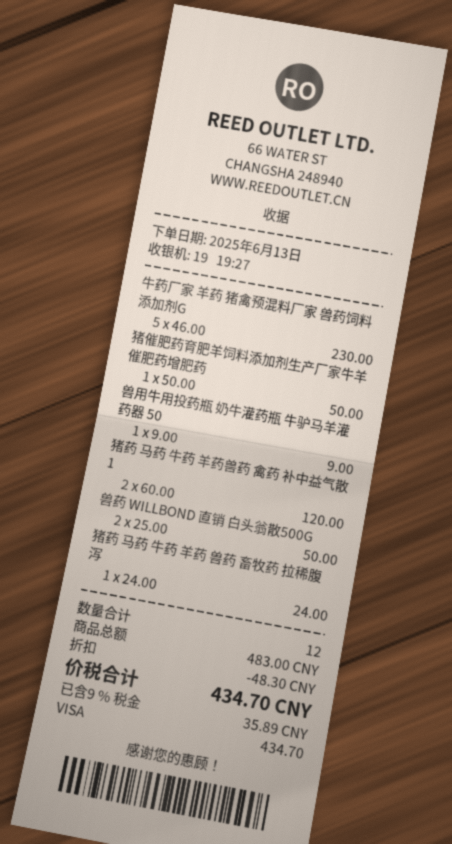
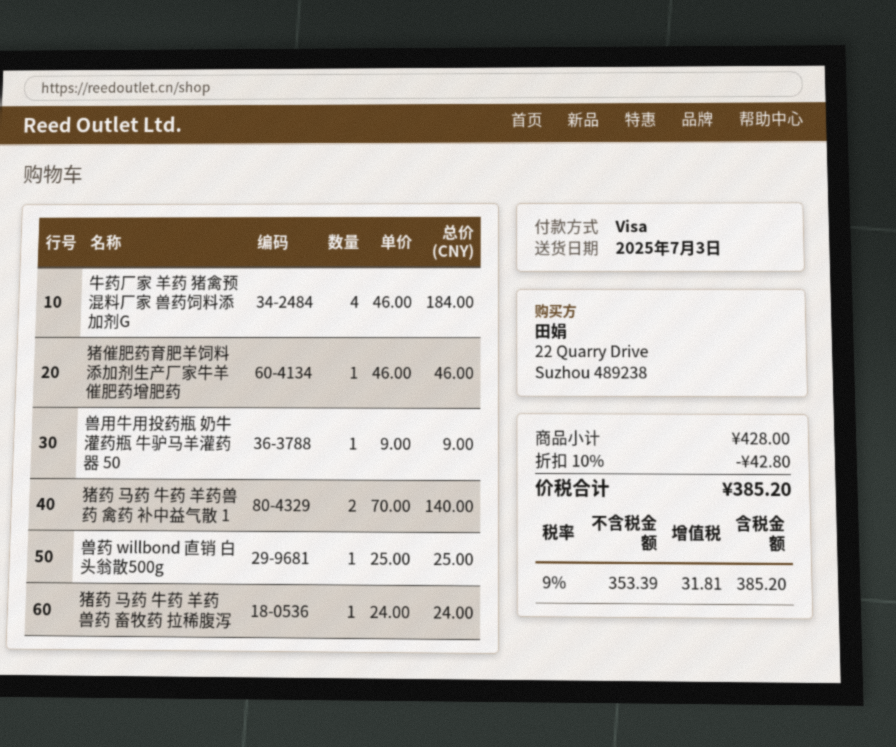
牛药厂家 羊药 猪禽预混料厂家 兽药饲料添加剂G: 5 x 46.00 = 230.00 -> 4 x 46.00 = 184.00
猪催肥药育肥羊饲料添加剂生产厂家牛羊催肥药增肥药: 1 x 50.00 = 50.00 -> 1 x 46.00 = 46.00
猪药 马药 牛药 羊药兽药 禽药 补中益气散 1: 2 x 60.00 = 120.00 -> 2 x 70.00 = 140.00
兽药 WILLBOND 直销 白头翁散500G: 2 x 25.00 = 50.00 -> 1 x 25.00 = 25.00
subtotal: 483.00 -> 428.00
discount: 48.30 -> 42.80
tax: 9% = 35.89 -> 9% = 31.81
total: 434.70 -> 385.20

